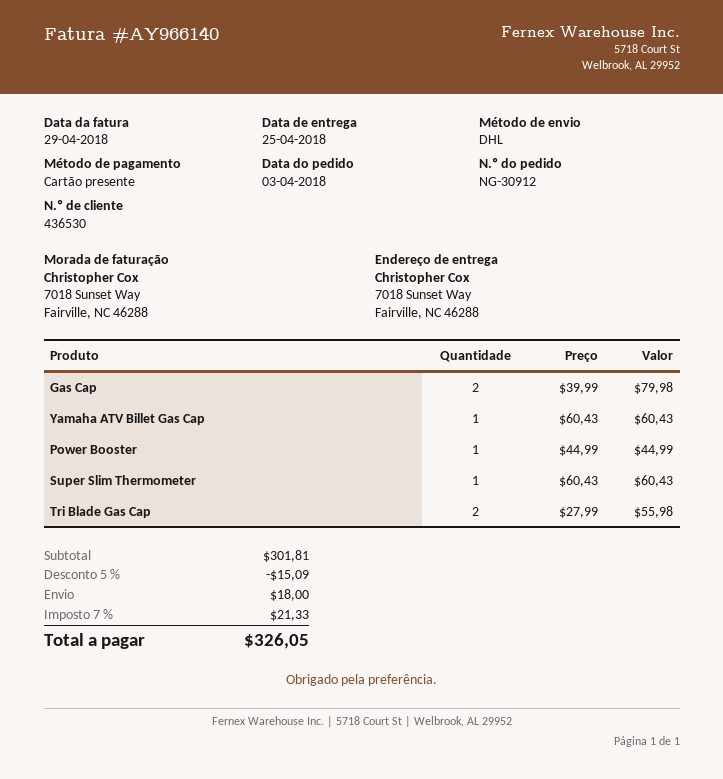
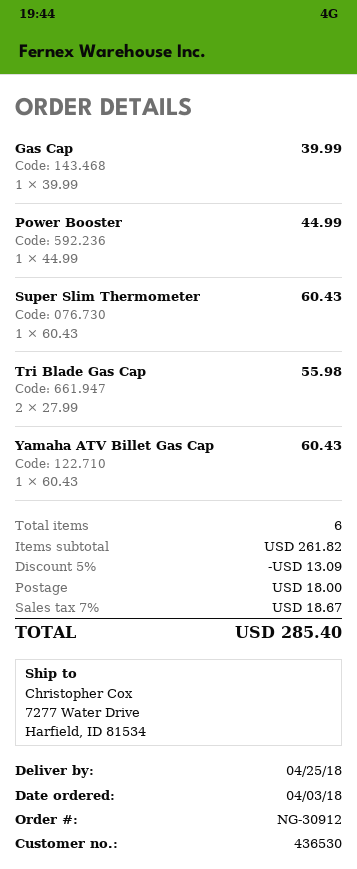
ship to: 7018 Sunset Way, Fairville, NC 46288 -> 7277 Water Drive, Harfield, ID 81534
Gas Cap: 2 x 39.99 = 79.98 -> 1 x 39.99 = 39.99
subtotal: 301.81 -> 261.82
discount: 5% = 15.09 -> 5% = 13.09
tax: 7% = 21.33 -> 7% = 18.67
total: 326.05 -> 285.40

